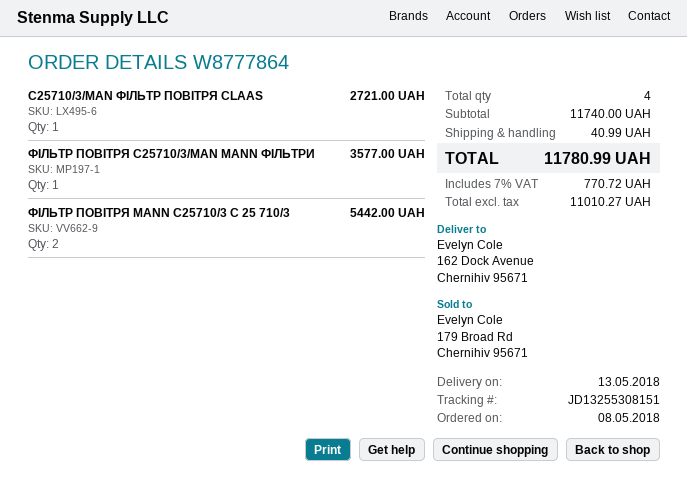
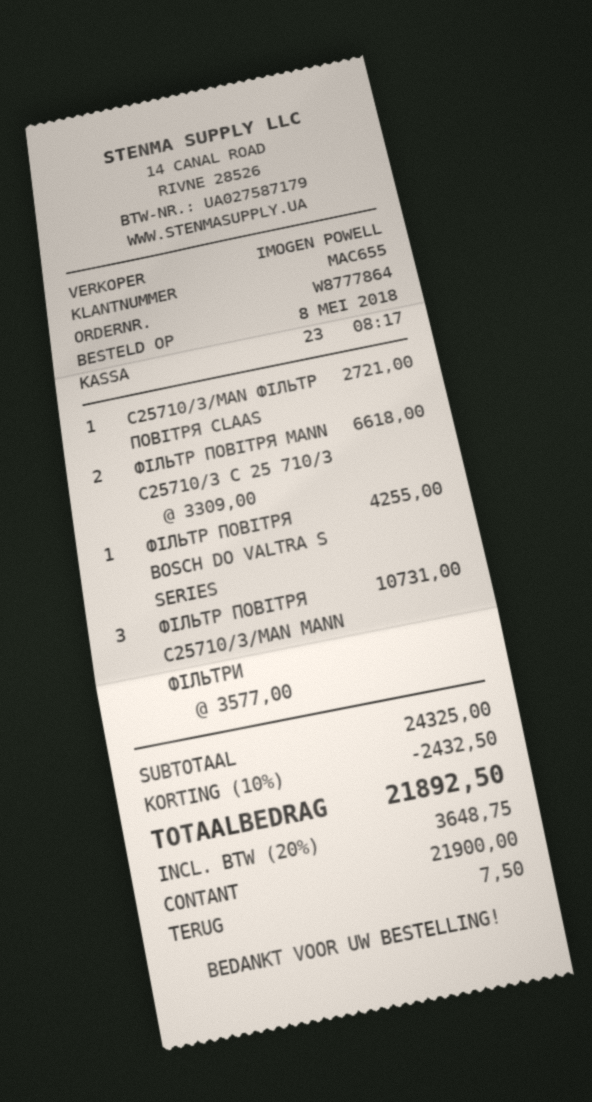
ФІЛЬТР ПОВІТРЯ C25710/3/MAN MANN ФІЛЬТРИ: 1 for 3577.00 -> 3 for 10731.00
ФІЛЬТР ПОВІТРЯ MANN C25710/3 C 25 710/3: 2 for 5442.00 -> 2 for 6618.00
ФІЛЬТР ПОВІТРЯ BOSCH DO VALTRA S SERIES: none -> 1 for 4255.00
subtotal: 11740.00 -> 24325.00
discount: none -> 10% = 2432.50
shipping: 40.99 -> none
tax: 7% = 770.72 -> 20% = 3648.75
total: 11780.99 -> 21892.50

